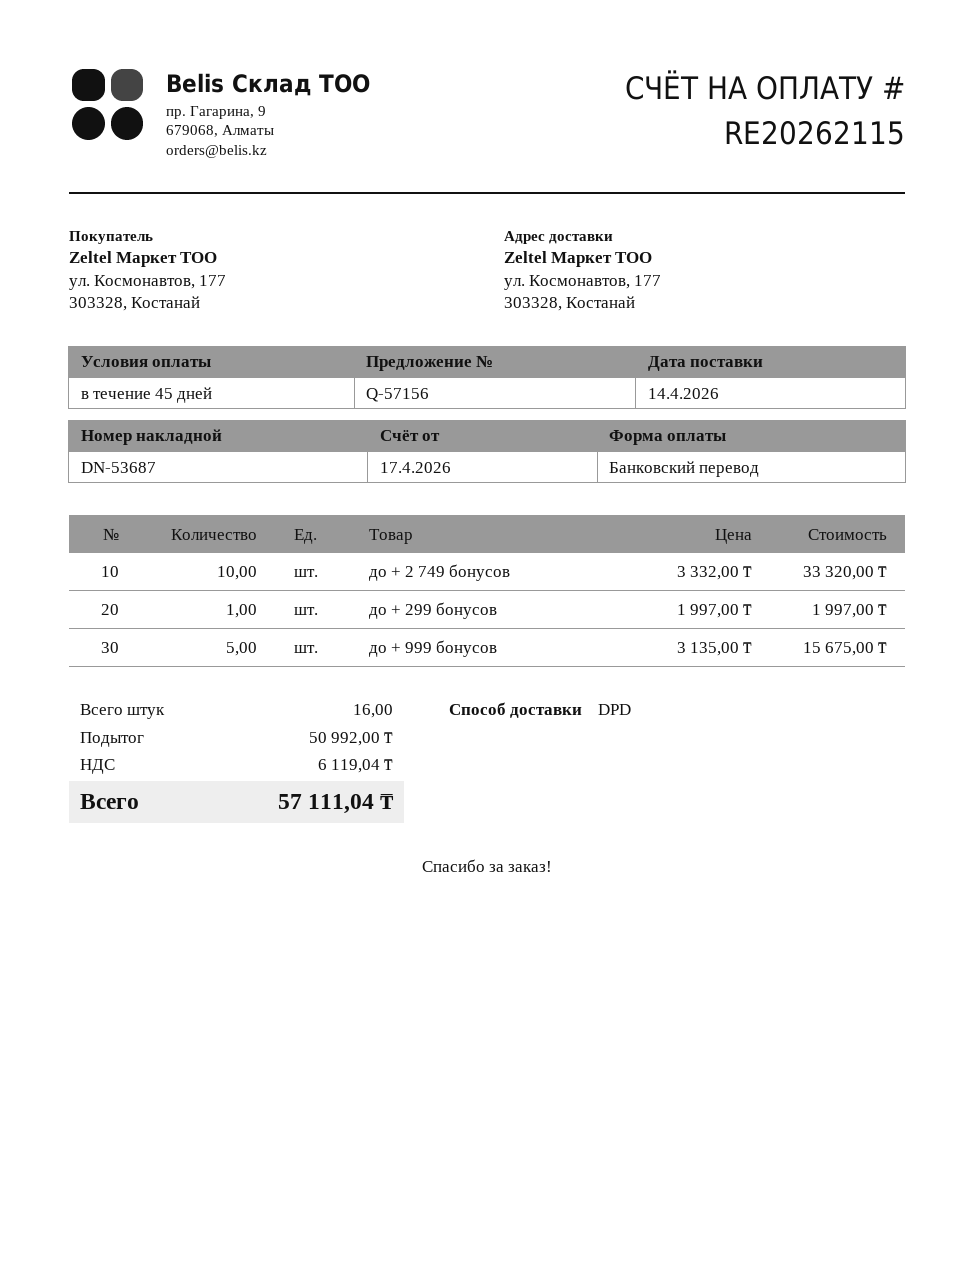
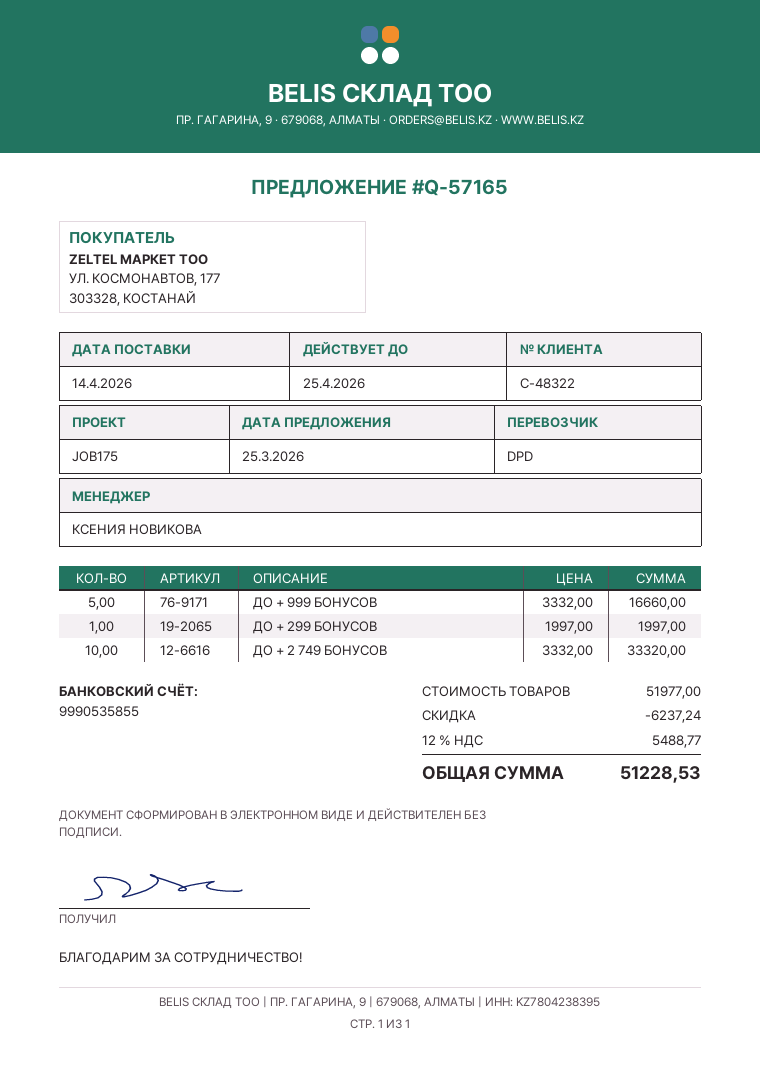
quote number: Q-57156 -> Q-57165
до + 999 бонусов: 5 x 3135.00 = 15675.00 -> 5 x 3332.00 = 16660.00
subtotal: 50992.00 -> 51977.00
discount: none -> 6237.24
tax: 6119.04 -> 5488.77
total: 57111.04 -> 51228.53

